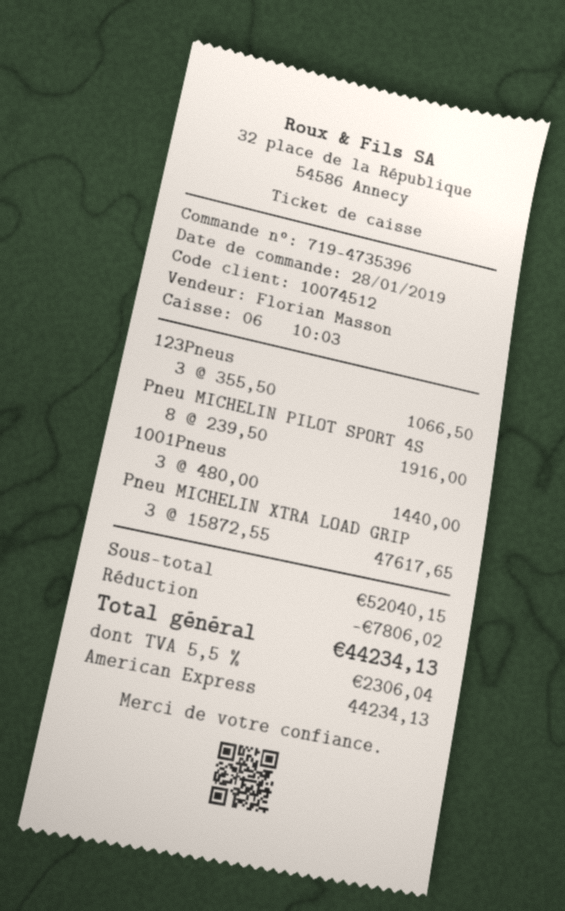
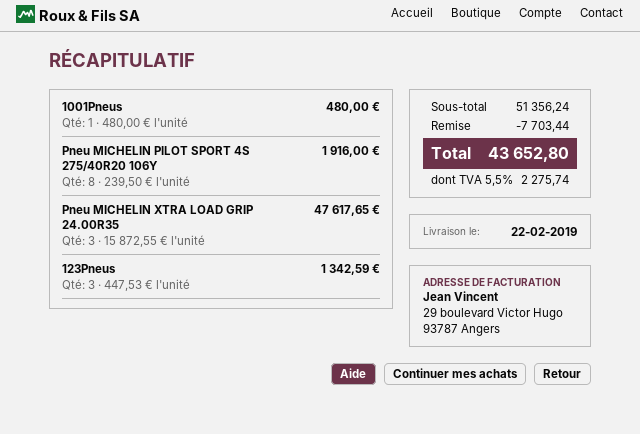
123Pneus: 3 x 355.50 = 1066.50 -> 3 x 447.53 = 1342.59
1001Pneus: 3 x 480.00 = 1440.00 -> 1 x 480.00 = 480.00
subtotal: 52040.15 -> 51356.24
discount: 7806.02 -> 7703.44
tax: 5.5% = 2306.04 -> 5.5% = 2275.74
total: 44234.13 -> 43652.80

